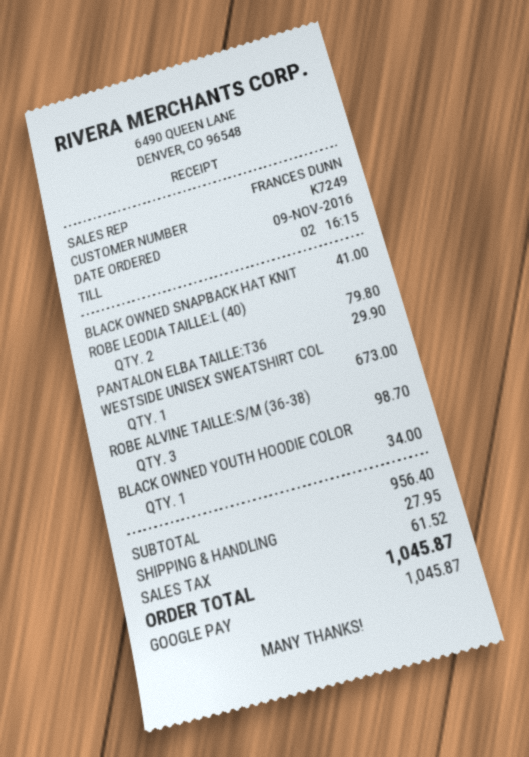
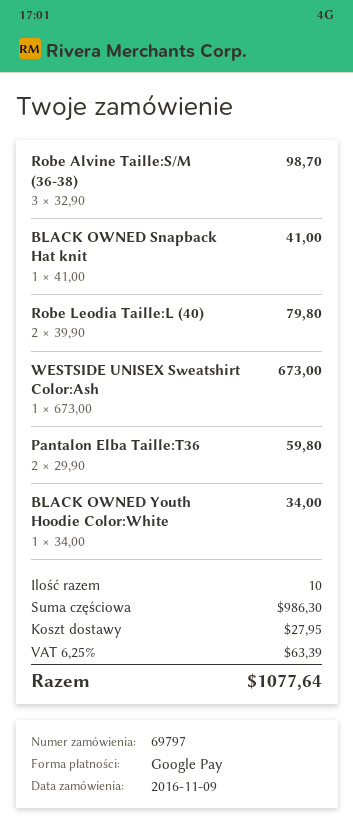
PANTALON ELBA TAILLE:T36: 1 for 29.90 -> 2 for 59.80
subtotal: 956.40 -> 986.30
tax: 61.52 -> 63.39
total: 1045.87 -> 1077.64

